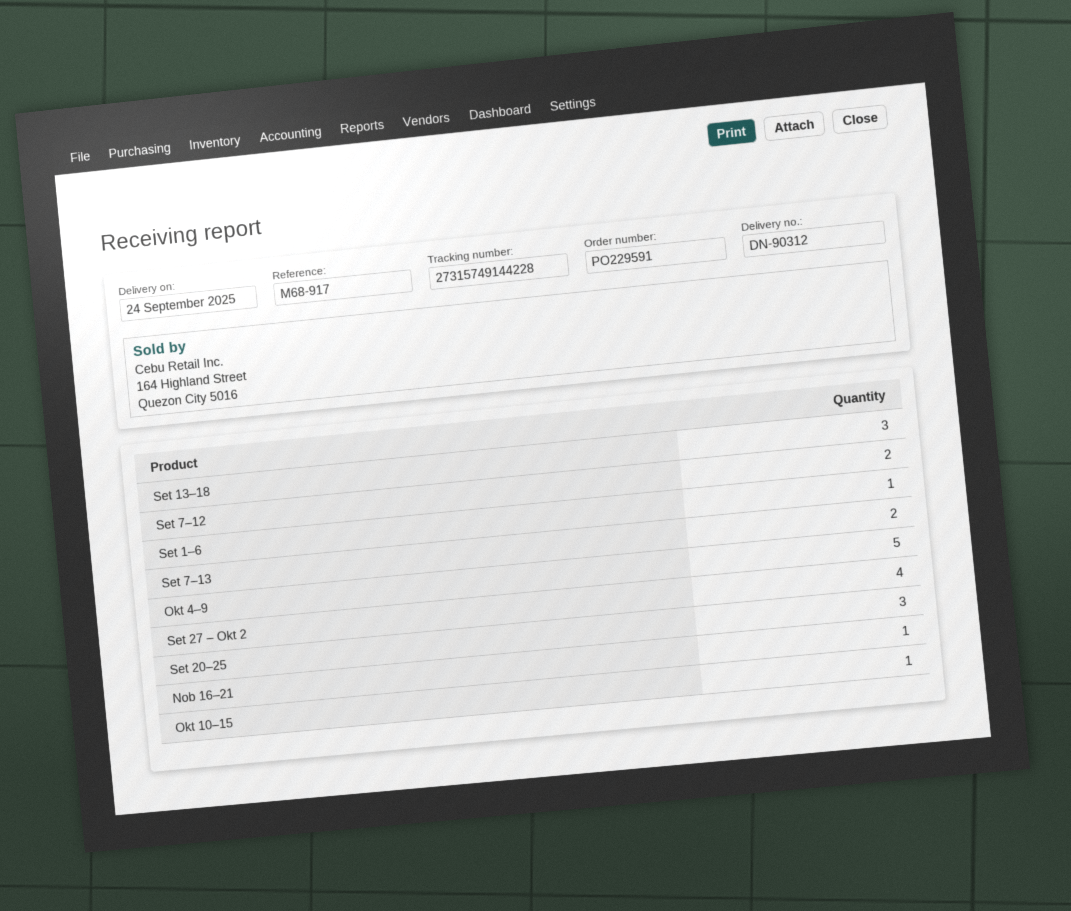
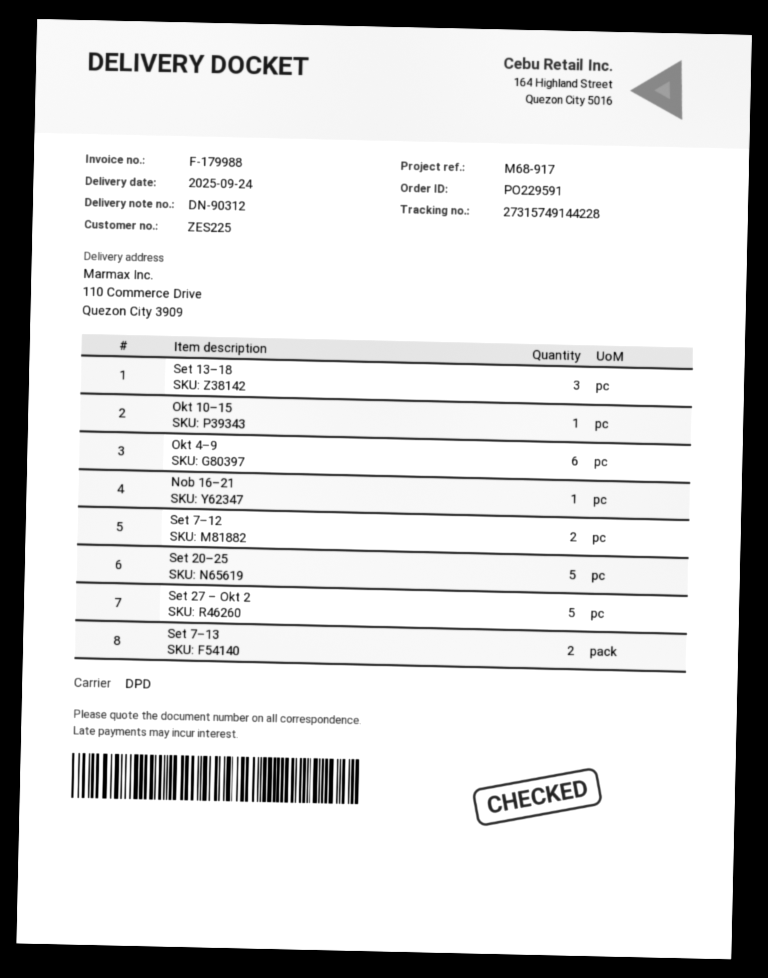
Set 1–6: 1 -> none
Okt 4–9: 5 -> 6
Set 27 – Okt 2: 4 -> 5
Set 20–25: 3 -> 5

